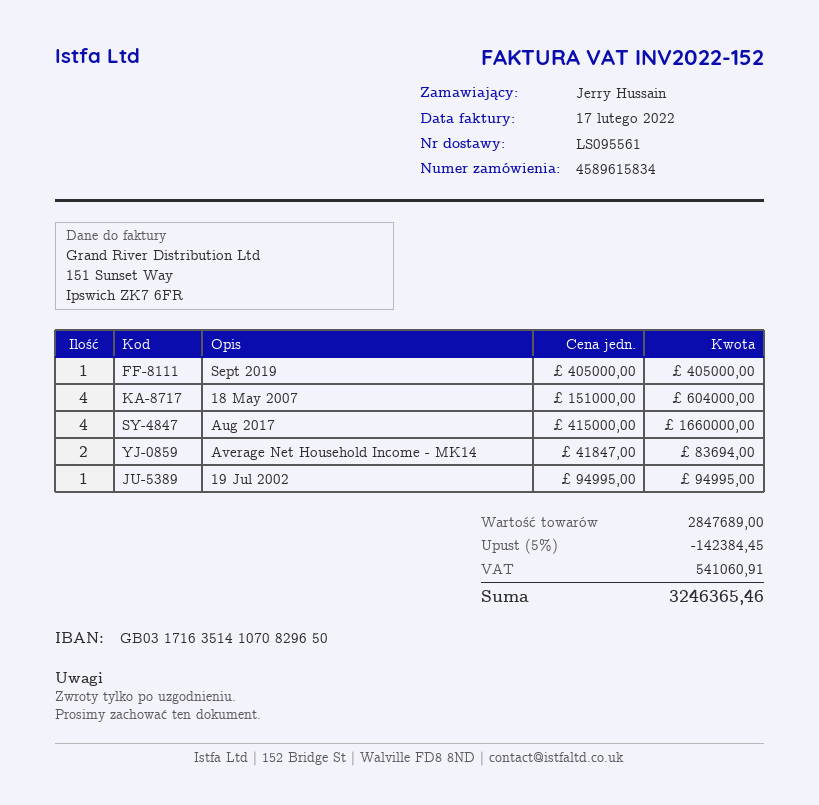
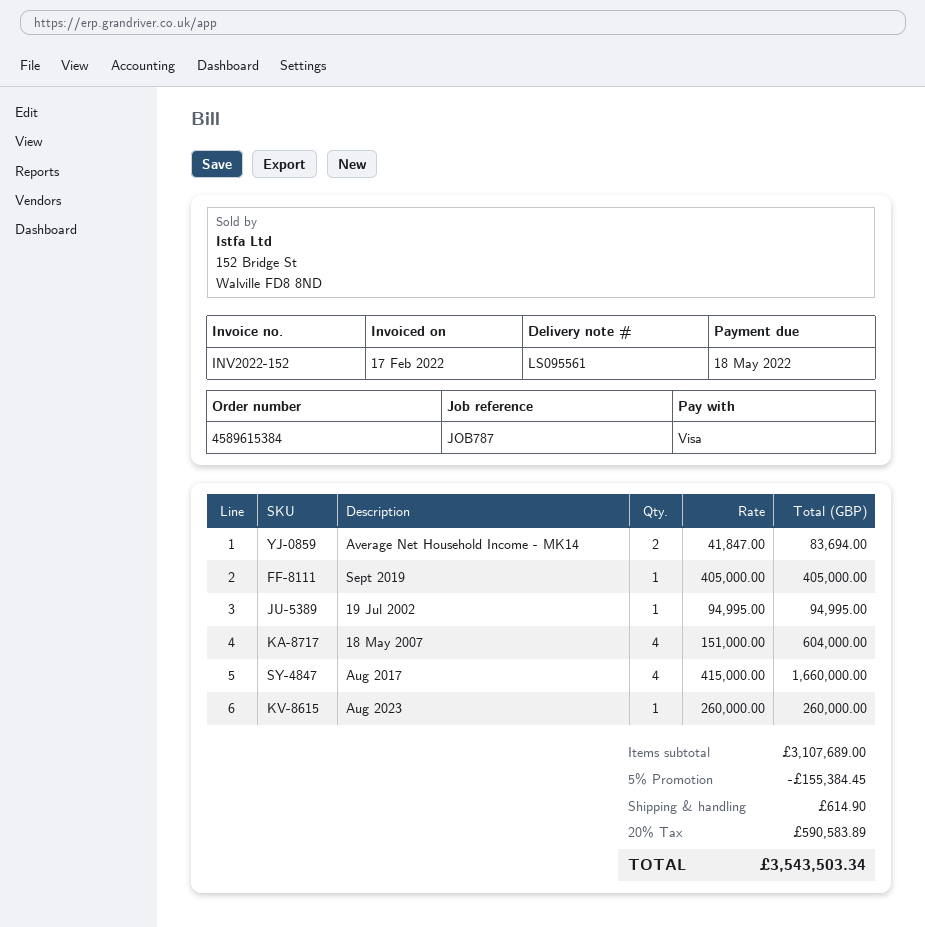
order number: 4589615834 -> 4589615384
Aug 2023: none -> 1 x 260000.00 = 260000.00
subtotal: 2847689.00 -> 3107689.00
discount: 5% = 142384.45 -> 5% = 155384.45
shipping: none -> 614.90
tax: 541060.91 -> 590583.89
total: 3246365.46 -> 3543503.34

